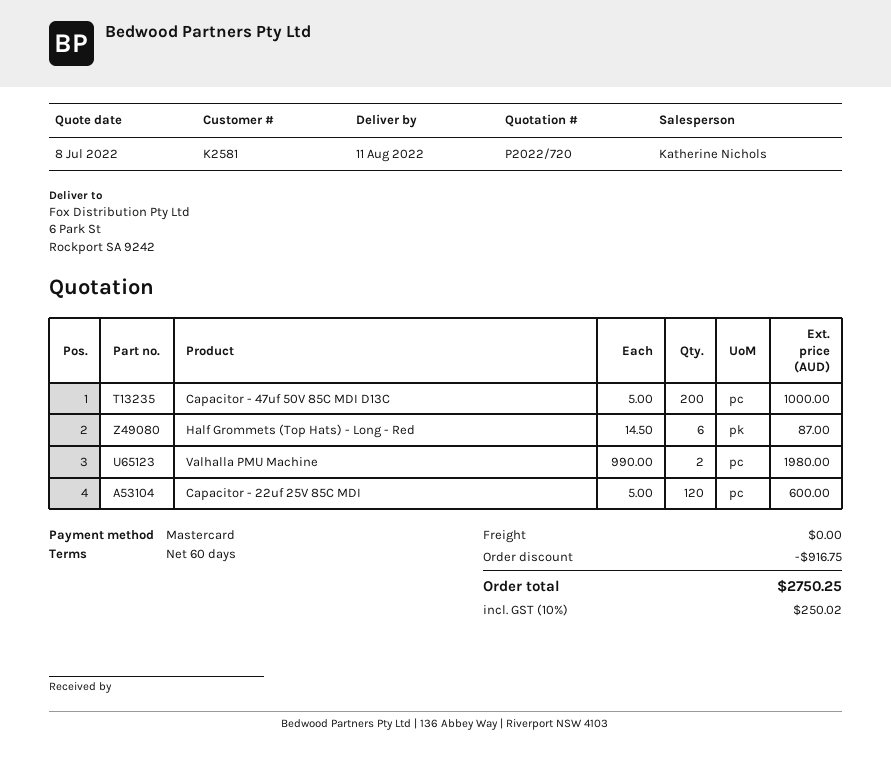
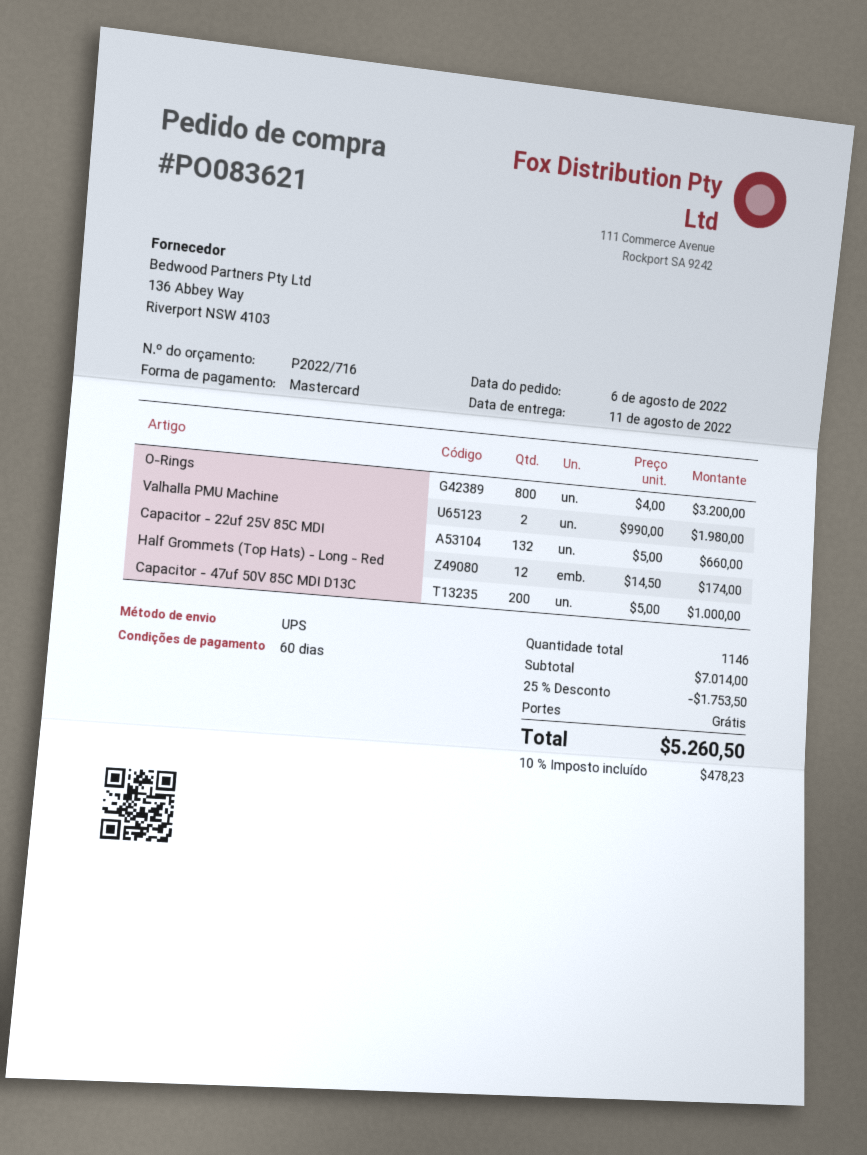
quote number: P2022/720 -> P2022/716
Half Grommets (Top Hats) - Long - Red: 6 x 14.50 = 87.00 -> 12 x 14.50 = 174.00
Capacitor - 22uf 25V 85C MDI: 120 x 5.00 = 600.00 -> 132 x 5.00 = 660.00
O-Rings: none -> 800 x 4.00 = 3200.00
discount: 916.75 -> 1753.50
tax: 10% = 250.02 -> 10% = 478.23
total: 2750.25 -> 5260.50

